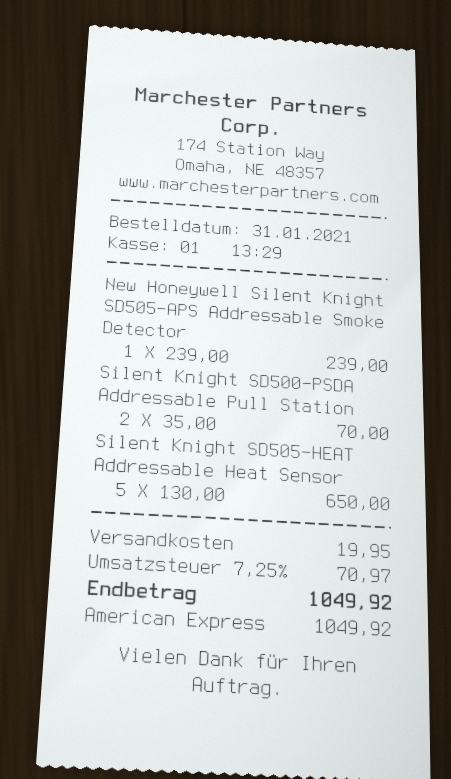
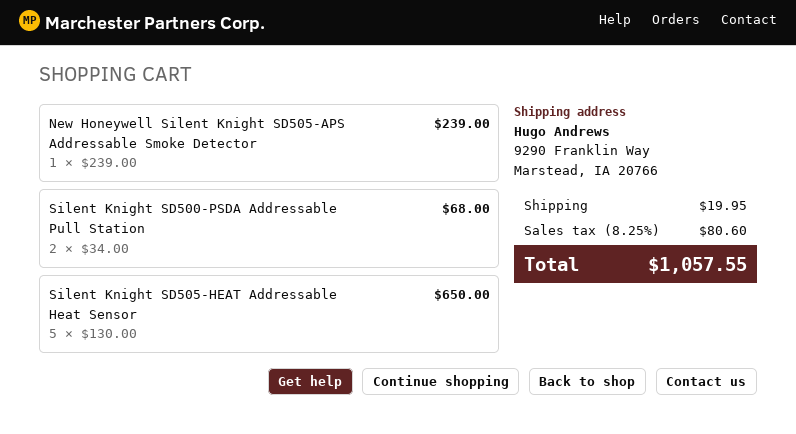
Silent Knight SD500-PSDA Addressable Pull Station: 2 x 35.00 = 70.00 -> 2 x 34.00 = 68.00
tax: 7.25% = 70.97 -> 8.25% = 80.60
total: 1049.92 -> 1057.55

